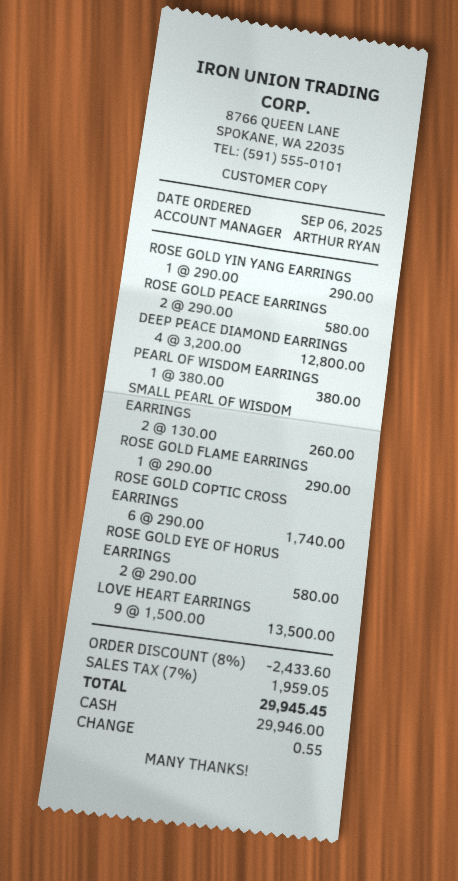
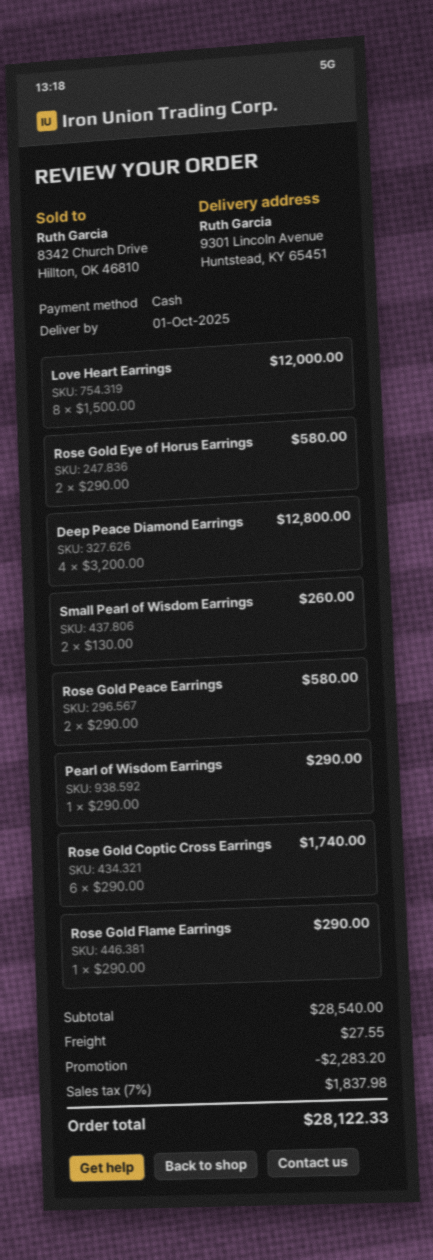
ROSE GOLD YIN YANG EARRINGS: 1 x 290.00 = 290.00 -> none
PEARL OF WISDOM EARRINGS: 1 x 380.00 = 380.00 -> 1 x 290.00 = 290.00
LOVE HEART EARRINGS: 9 x 1500.00 = 13500.00 -> 8 x 1500.00 = 12000.00
discount: 2433.60 -> 2283.20
shipping: none -> 27.55
tax: 7% = 1959.05 -> 7% = 1837.98
total: 29945.45 -> 28122.33

